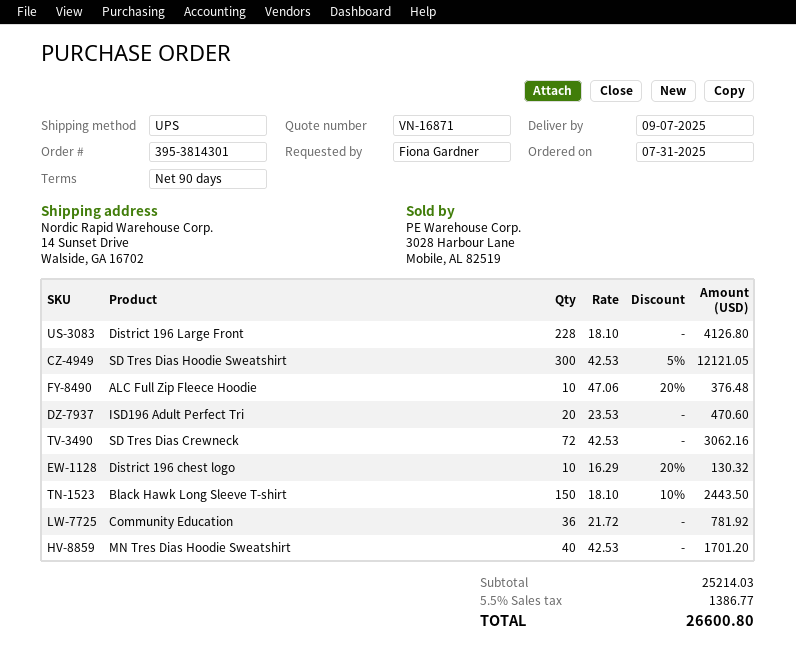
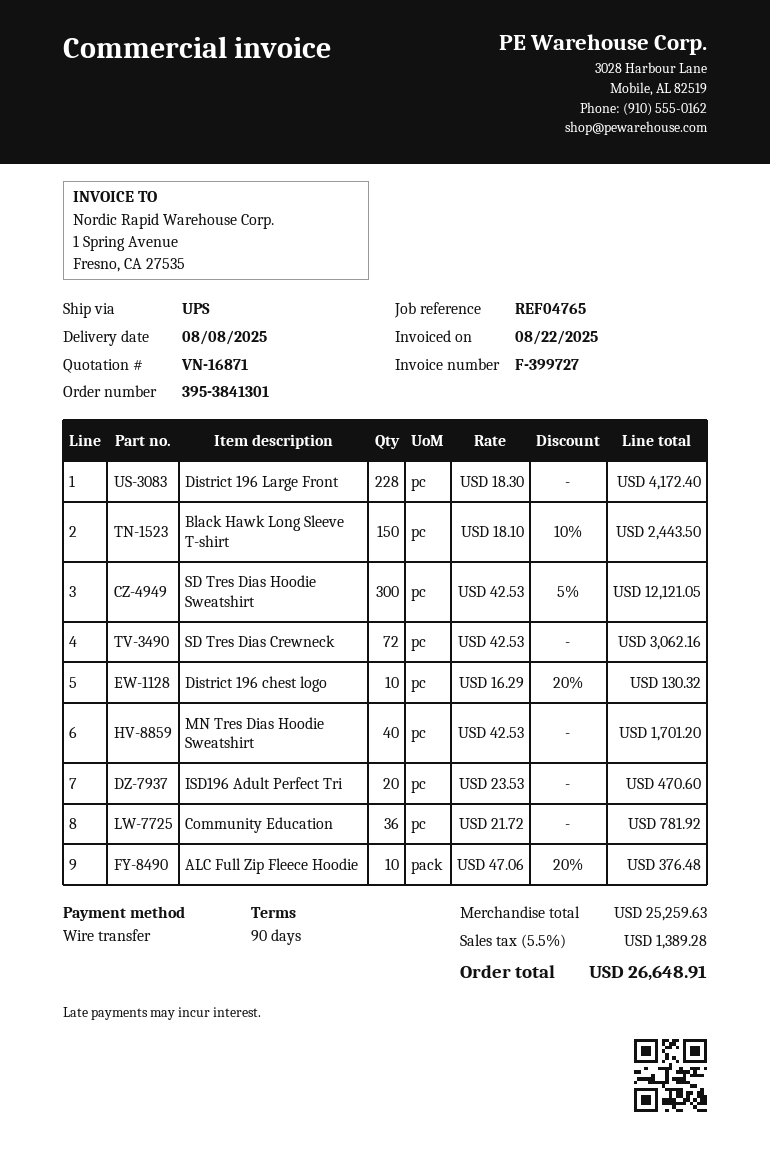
order number: 395-3814301 -> 395-3841301
delivery date: 2025-09-07 -> 2025-08-08
District 196 Large Front: 228 x 18.10 = 4126.80 -> 228 x 18.30 = 4172.40
subtotal: 25214.03 -> 25259.63
tax: 5.5% = 1386.77 -> 5.5% = 1389.28
total: 26600.80 -> 26648.91

